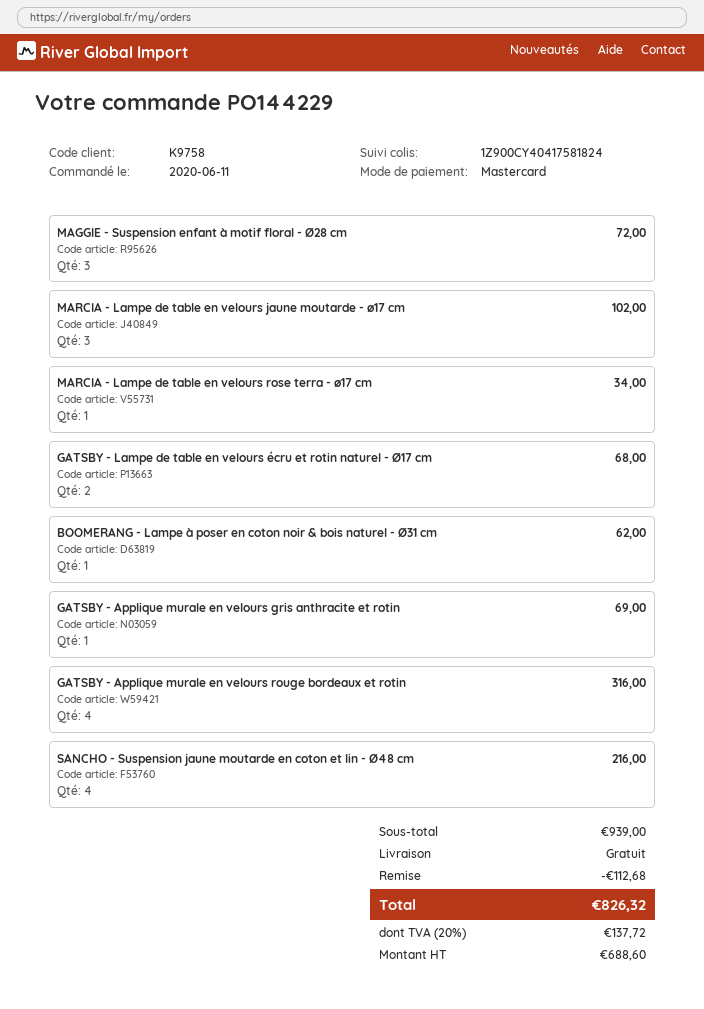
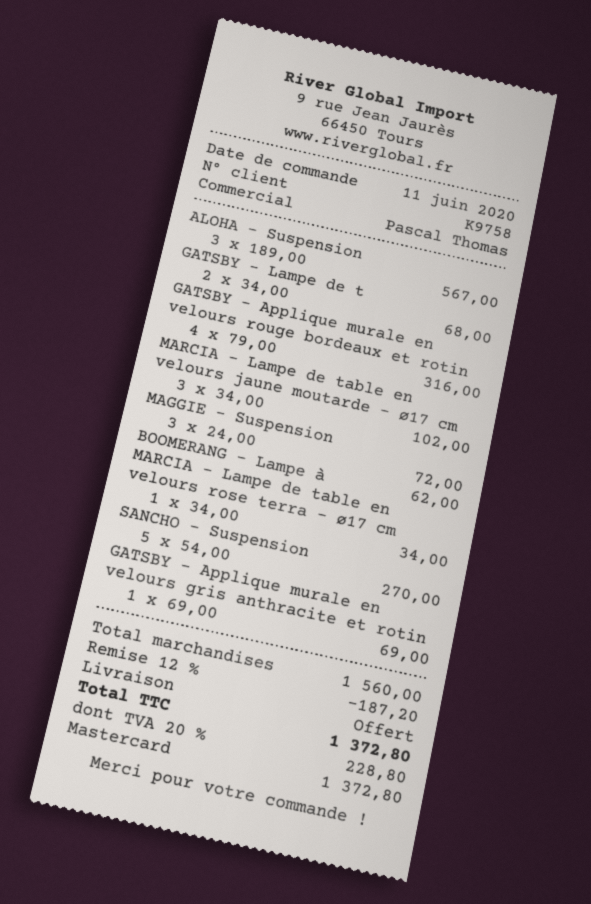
SANCHO - Suspension jaune moutarde en coton et lin - Ø48 cm: 4 for 216.00 -> 5 for 270.00
ALOHA - Suspension: none -> 3 for 567.00
subtotal: 939.00 -> 1560.00
discount: 112.68 -> 187.20
tax: 20% = 137.72 -> 20% = 228.80
total: 826.32 -> 1372.80

